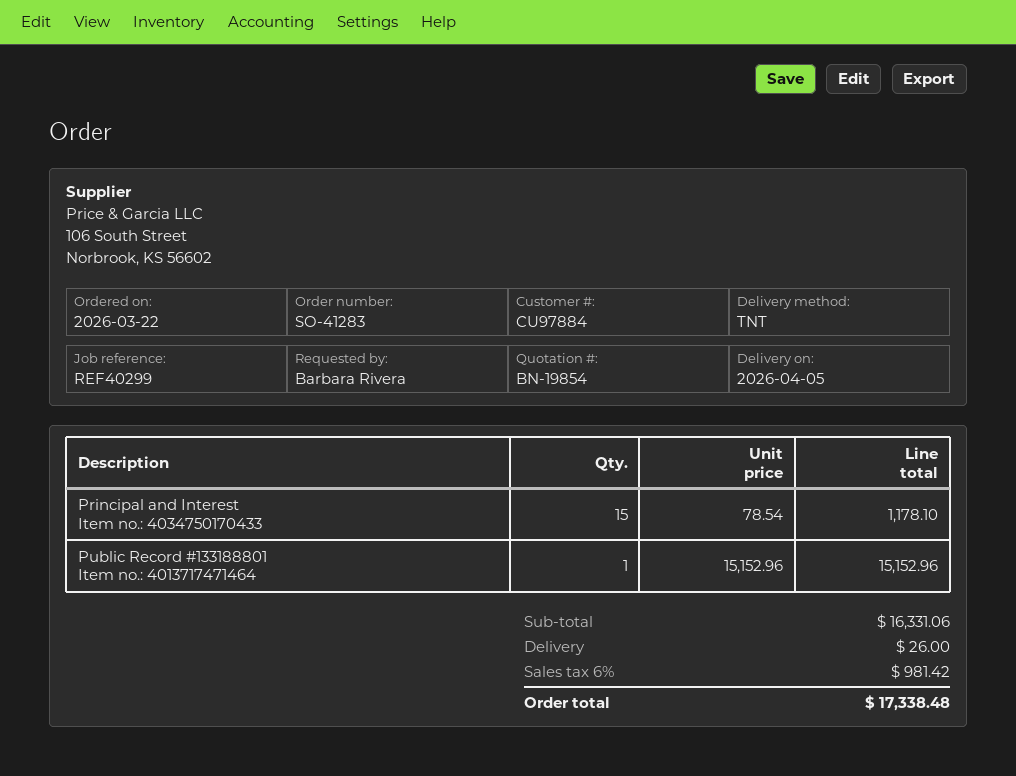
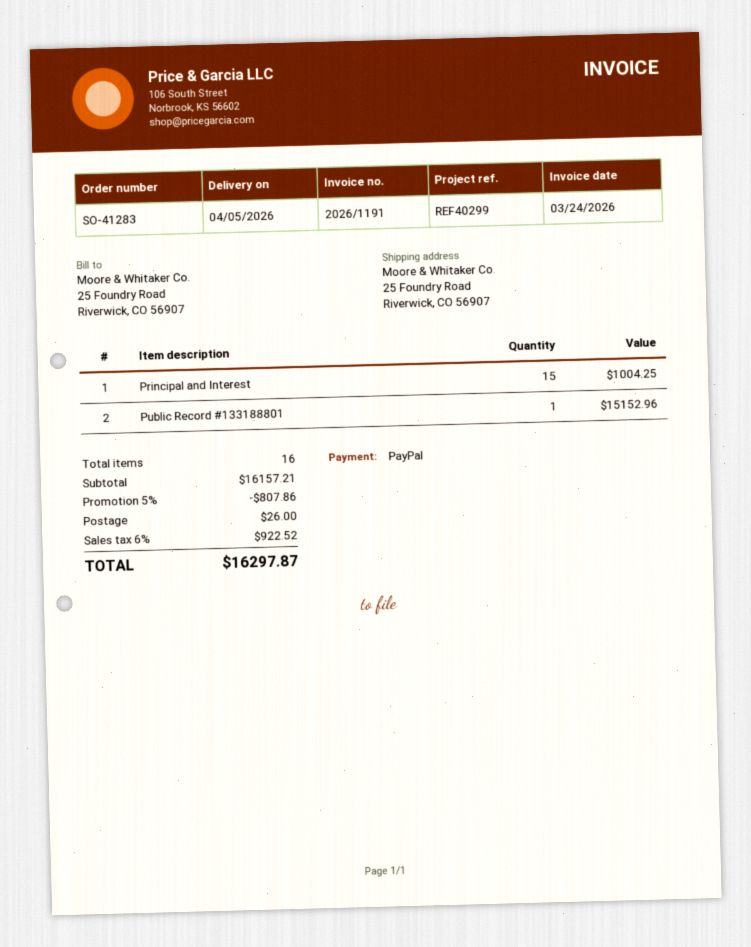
Principal and Interest: 15 for 1178.10 -> 15 for 1004.25
subtotal: 16331.06 -> 16157.21
discount: none -> 5% = 807.86
tax: 6% = 981.42 -> 6% = 922.52
total: 17338.48 -> 16297.87

